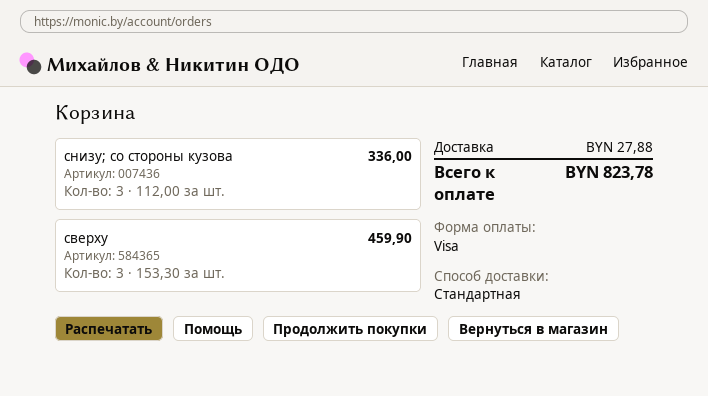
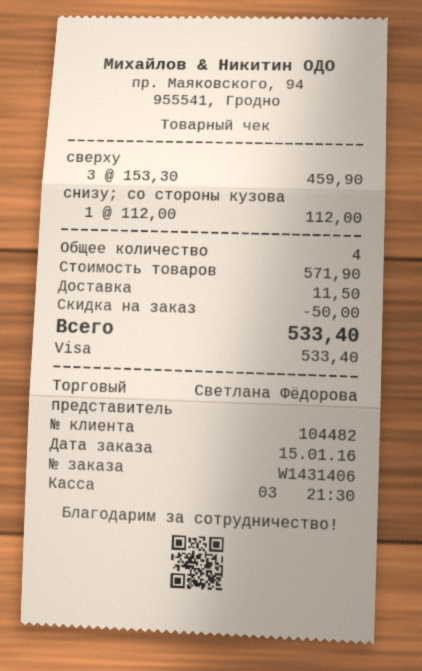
снизу; со стороны кузова: 3 x 112.00 = 336.00 -> 1 x 112.00 = 112.00
discount: none -> 50.00
shipping: 27.88 -> 11.50
total: 823.78 -> 533.40

